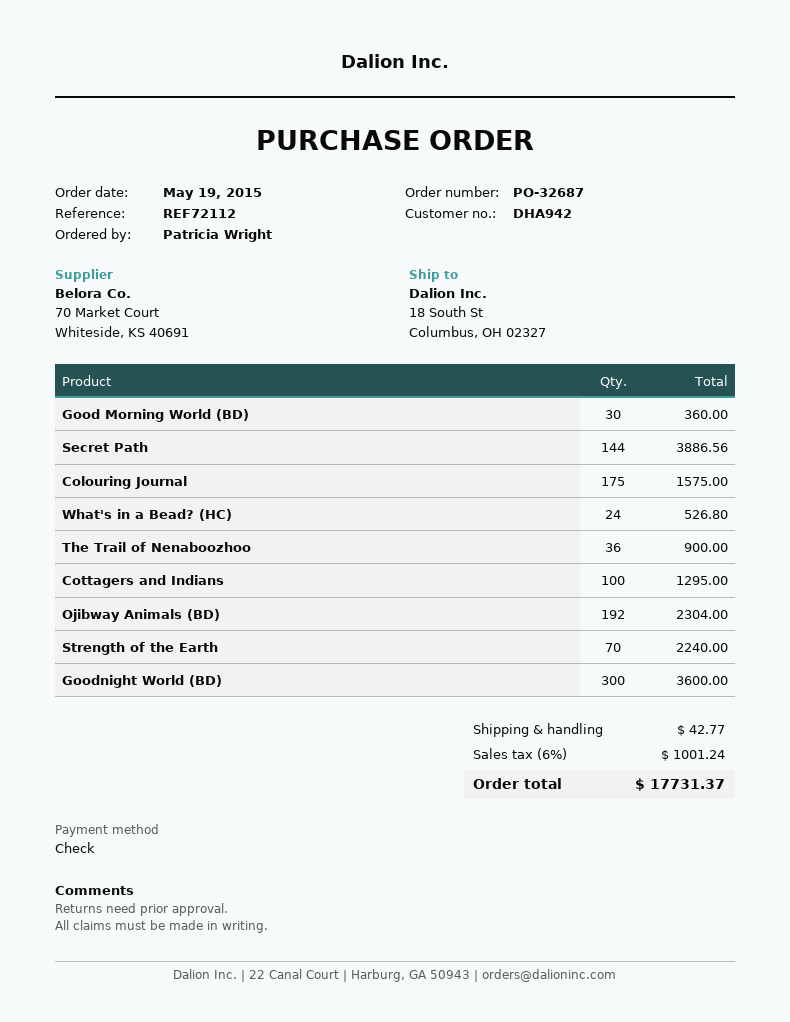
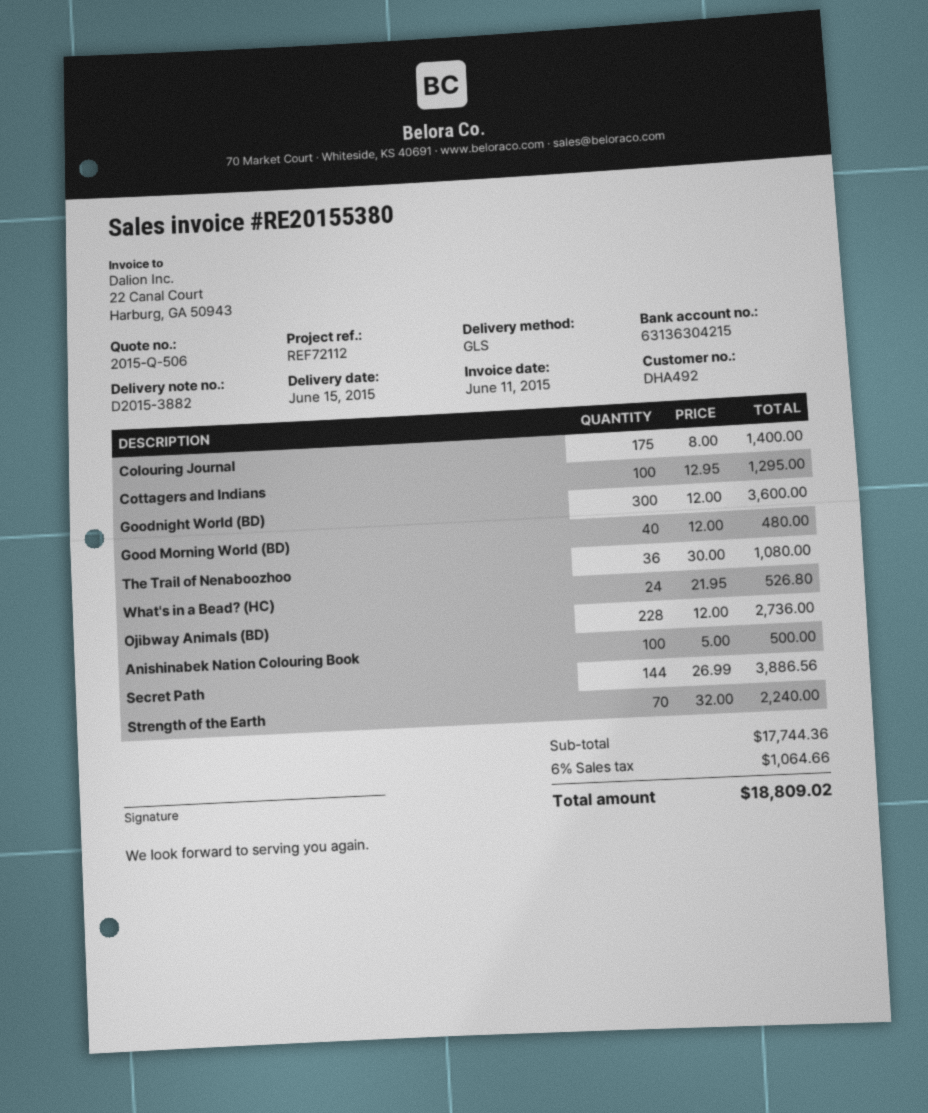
customer number: DHA942 -> DHA492
Good Morning World (BD): 30 for 360.00 -> 40 for 480.00
Colouring Journal: 175 for 1575.00 -> 175 for 1400.00
The Trail of Nenaboozhoo: 36 for 900.00 -> 36 for 1080.00
Ojibway Animals (BD): 192 for 2304.00 -> 228 for 2736.00
Anishinabek Nation Colouring Book: none -> 100 for 500.00
shipping: 42.77 -> none
tax: 6% = 1001.24 -> 6% = 1064.66
total: 17731.37 -> 18809.02

